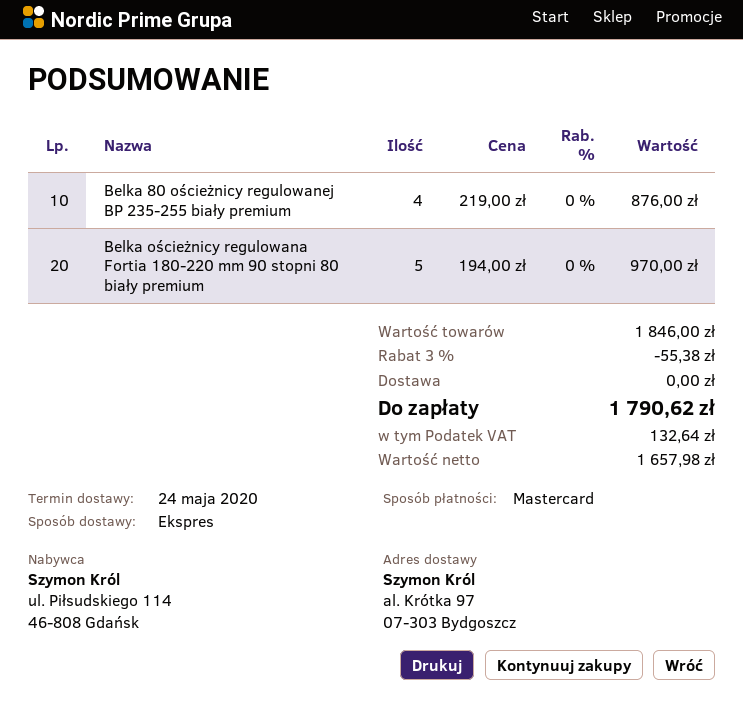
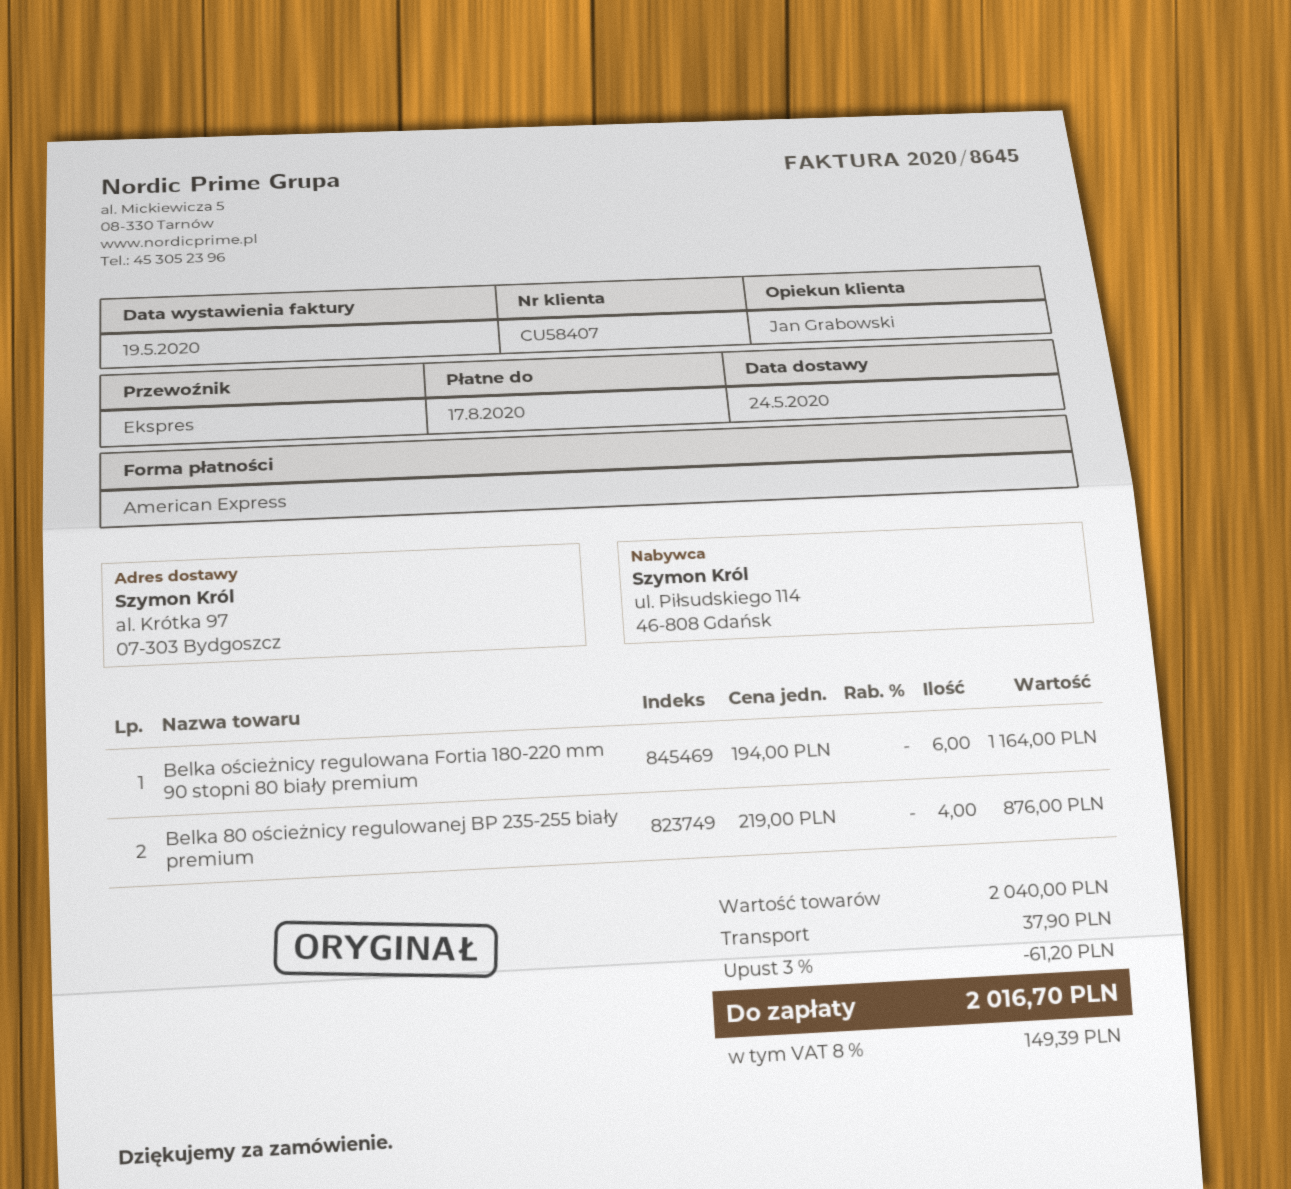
payment method: Mastercard -> American Express
Belka ościeżnicy regulowana Fortia 180-220 mm 90 stopni 80 biały premium: 5 x 194.00 = 970.00 -> 6 x 194.00 = 1164.00
subtotal: 1846.00 -> 2040.00
discount: 3% = 55.38 -> 3% = 61.20
shipping: 0.00 -> 37.90
tax: 132.64 -> 149.39
total: 1790.62 -> 2016.70

